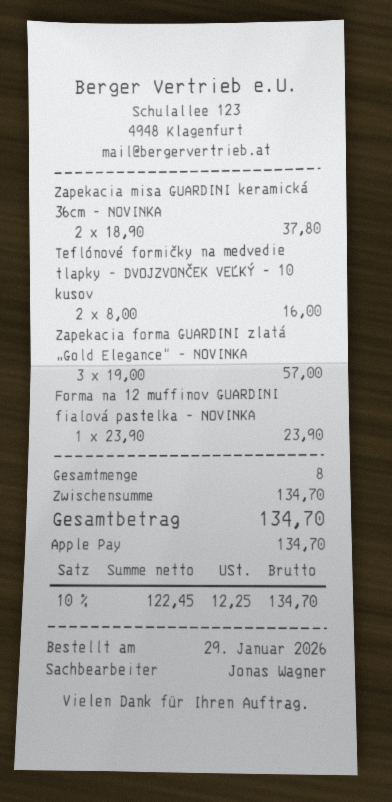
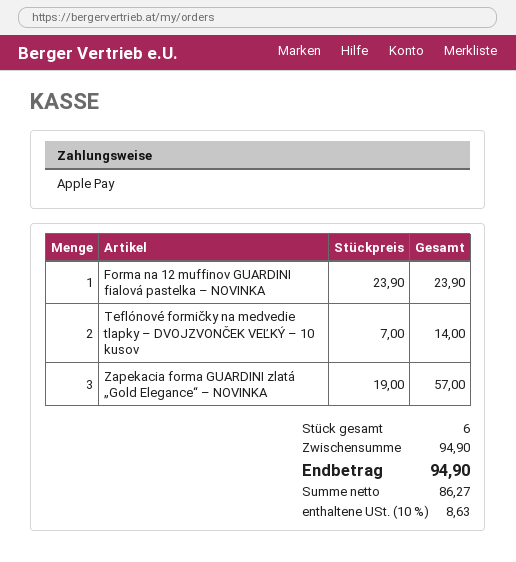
Zapekacia misa GUARDINI keramická 36cm – NOVINKA: 2 x 18.90 = 37.80 -> none
Teflónové formičky na medvedie tlapky – DVOJZVONČEK VEĽKÝ – 10 kusov: 2 x 8.00 = 16.00 -> 2 x 7.00 = 14.00
total quantity: 8 -> 6
subtotal: 134.70 -> 94.90
net: 122.45 -> 86.27
tax: 10% = 12.25 -> 10% = 8.63
total: 134.70 -> 94.90

